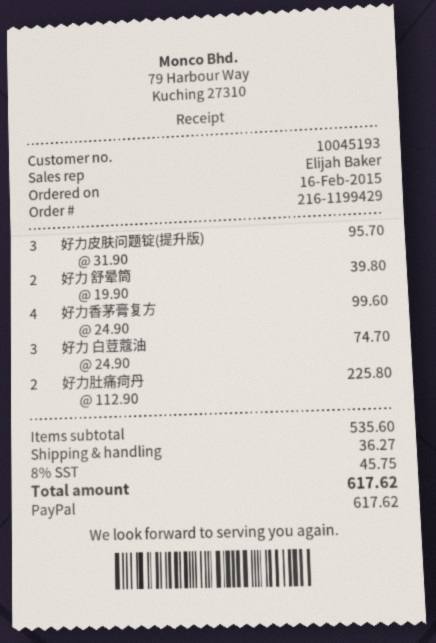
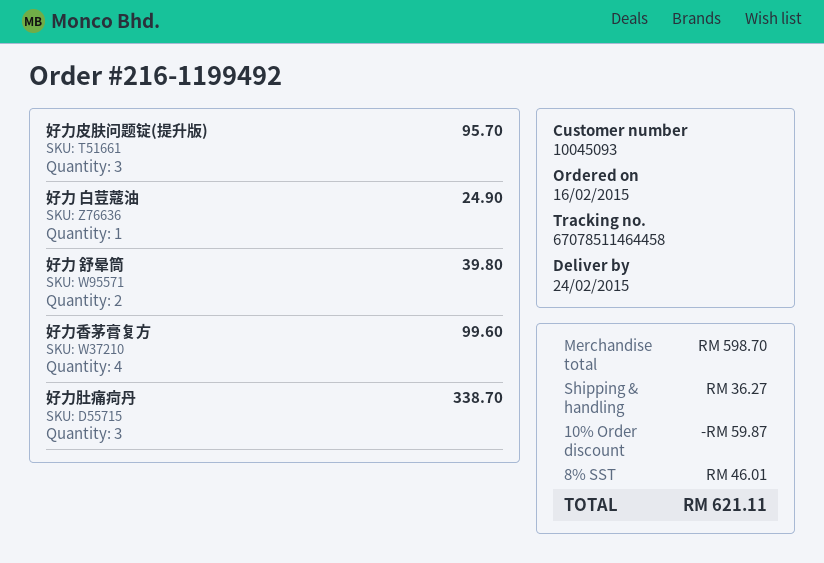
order number: 216-1199429 -> 216-1199492
customer number: 10045193 -> 10045093
好力 白荳蔻油: 3 for 74.70 -> 1 for 24.90
好力肚痛疴丹: 2 for 225.80 -> 3 for 338.70
subtotal: 535.60 -> 598.70
discount: none -> 10% = 59.87
tax: 8% = 45.75 -> 8% = 46.01
total: 617.62 -> 621.11

